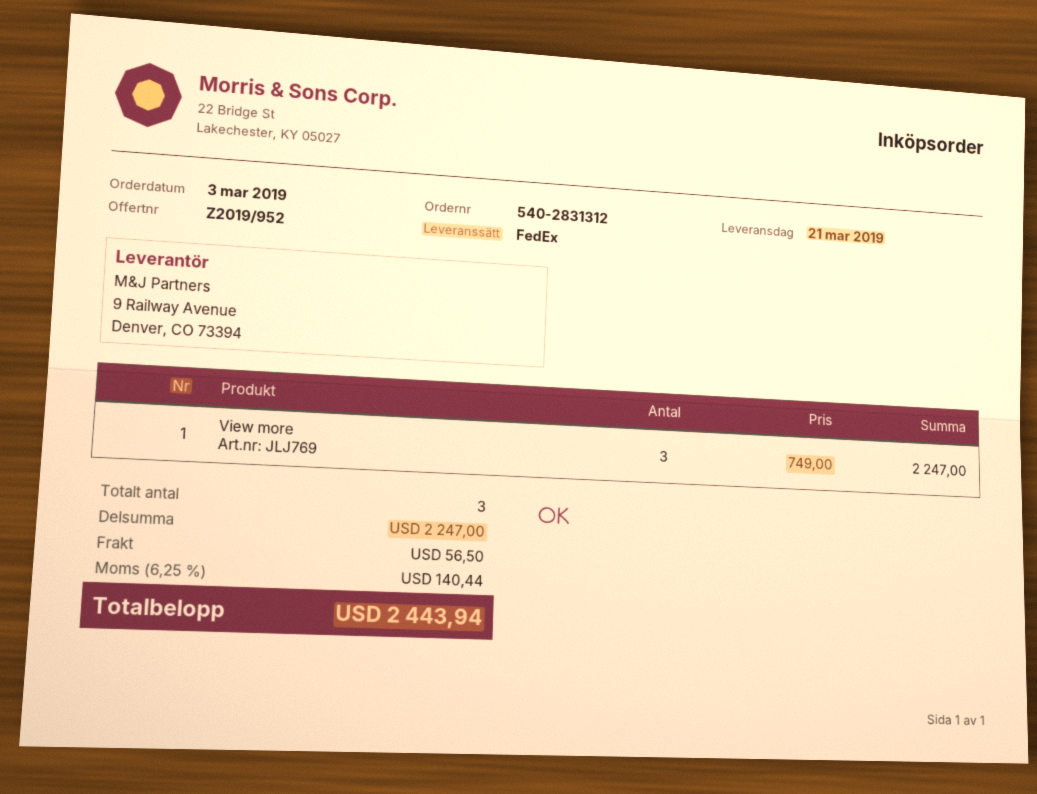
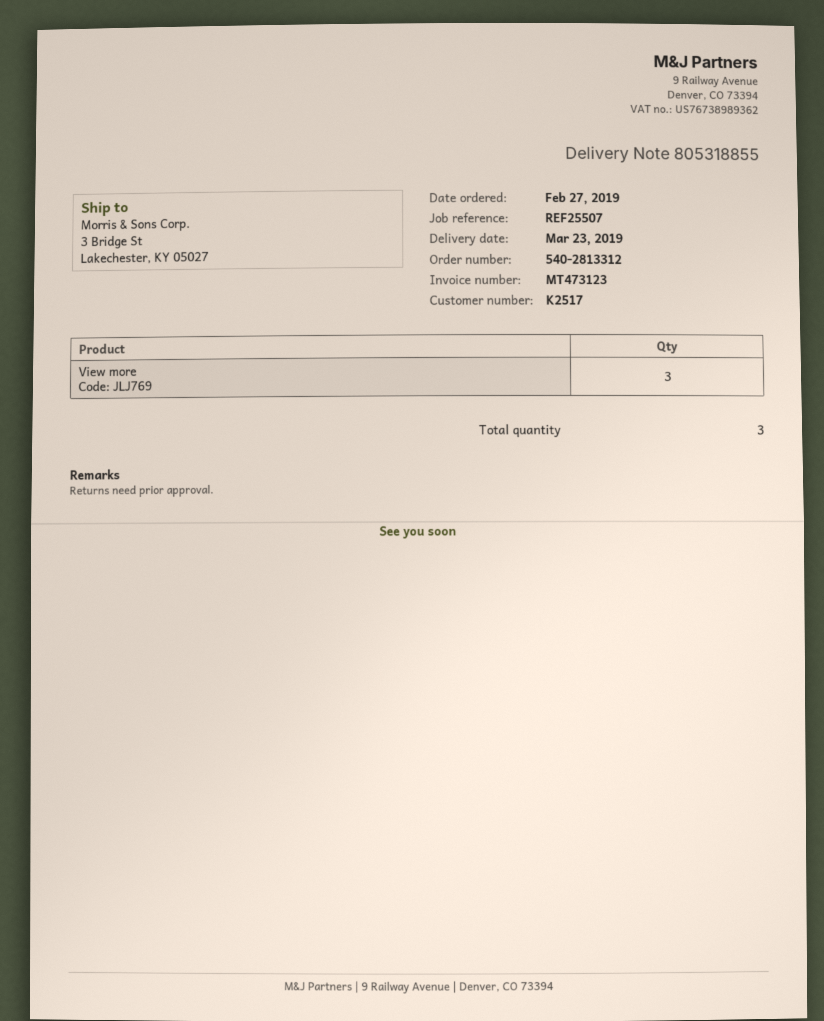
order number: 540-2831312 -> 540-2813312
order date: 2019-03-03 -> 2019-02-27
delivery date: 2019-03-21 -> 2019-03-23

